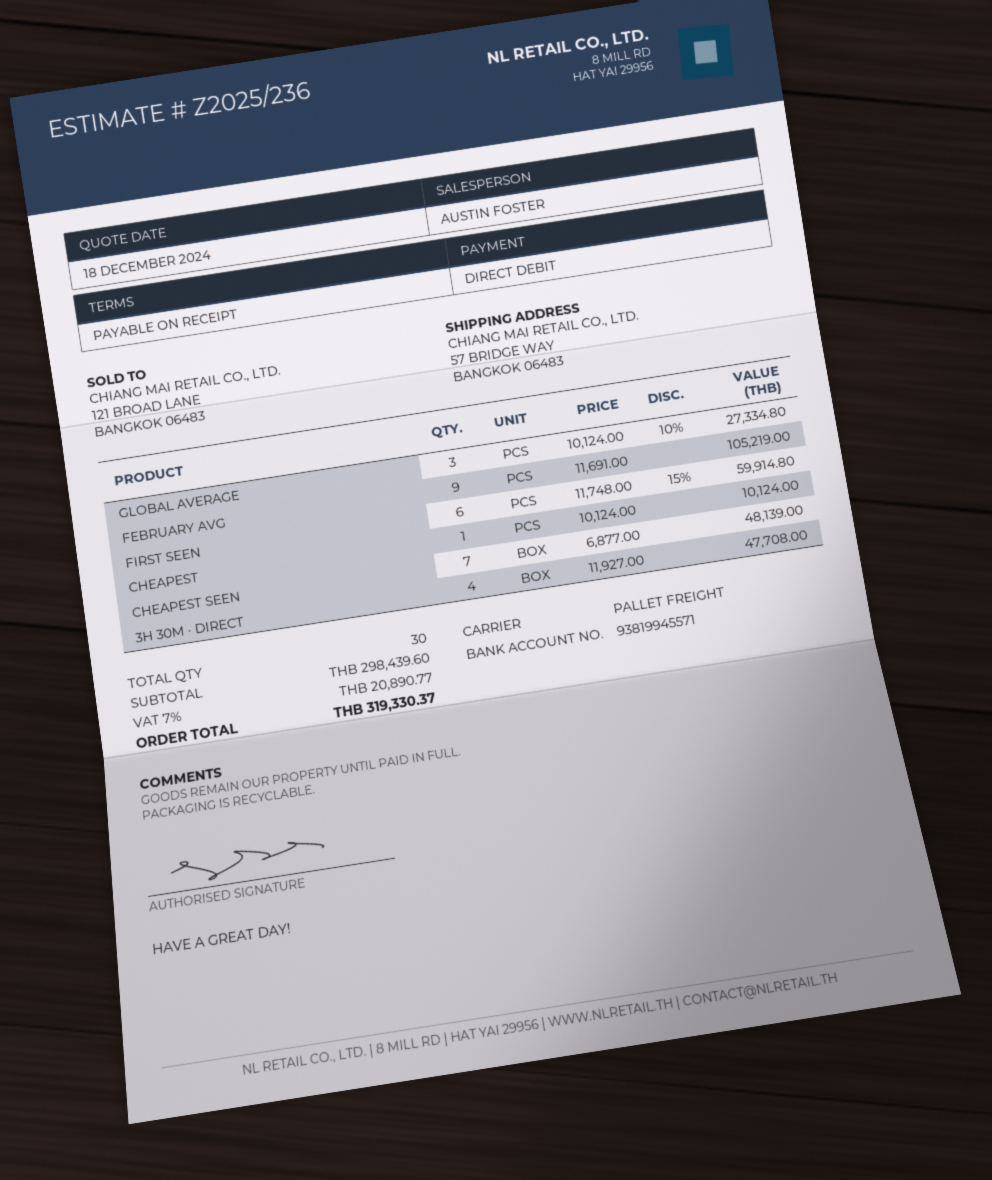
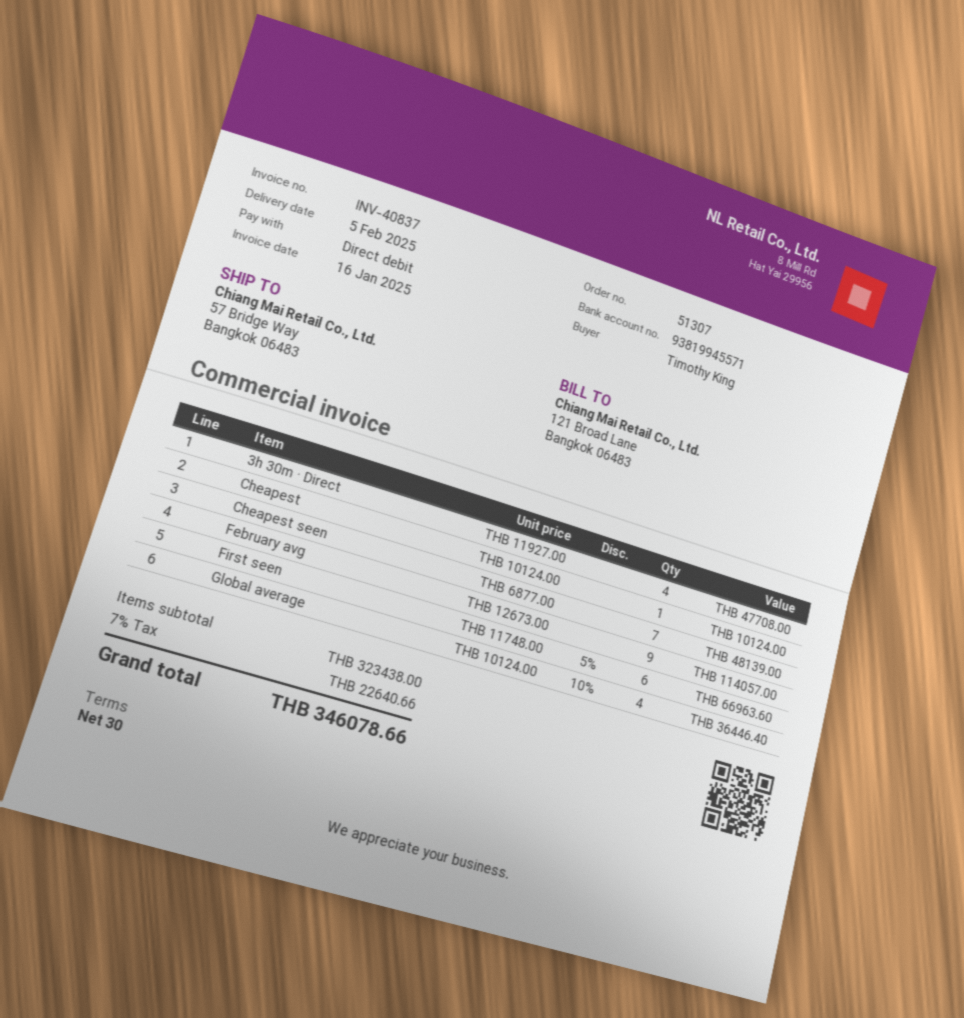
payment terms: on receipt -> 30 days
GLOBAL AVERAGE: 3 x 10124.00 - 10% = 27334.80 -> 4 x 10124.00 - 10% = 36446.40
FEBRUARY AVG: 9 x 11691.00 = 105219.00 -> 9 x 12673.00 = 114057.00
FIRST SEEN: 6 x 11748.00 - 15% = 59914.80 -> 6 x 11748.00 - 5% = 66963.60
subtotal: 298439.60 -> 323438.00
tax: 7% = 20890.77 -> 7% = 22640.66
total: 319330.37 -> 346078.66

